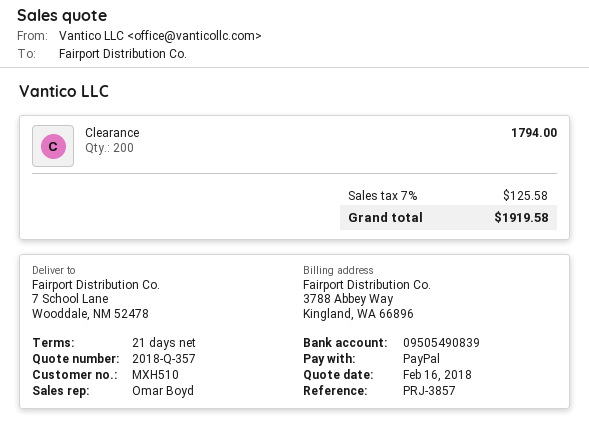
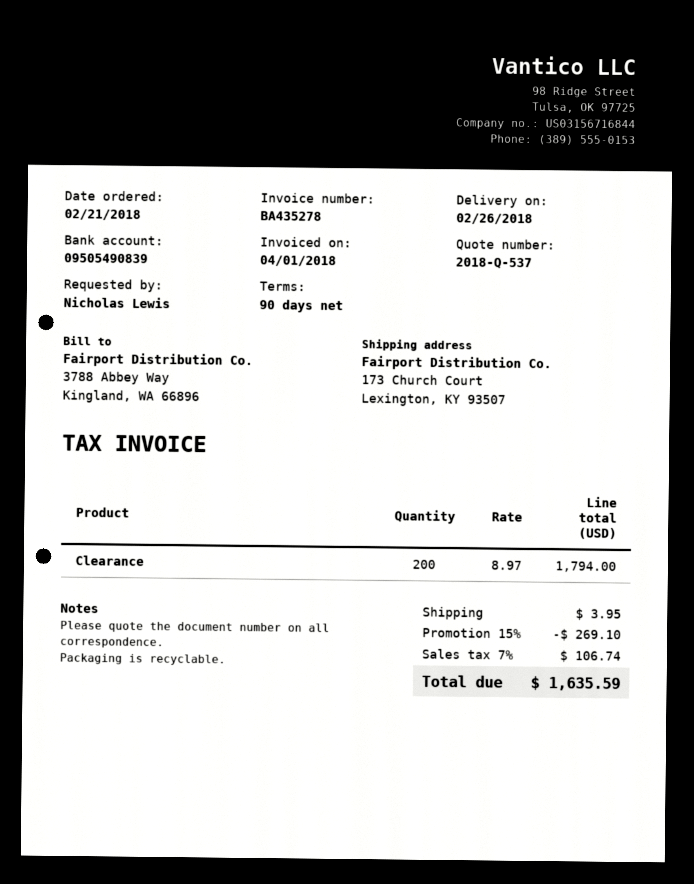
quote number: 2018-Q-357 -> 2018-Q-537
payment terms: 21 days -> 90 days
ship to: 7 School Lane, Wooddale, NM 52478 -> 173 Church Court, Lexington, KY 93507
discount: none -> 15% = 269.10
shipping: none -> 3.95
tax: 7% = 125.58 -> 7% = 106.74
total: 1919.58 -> 1635.59

